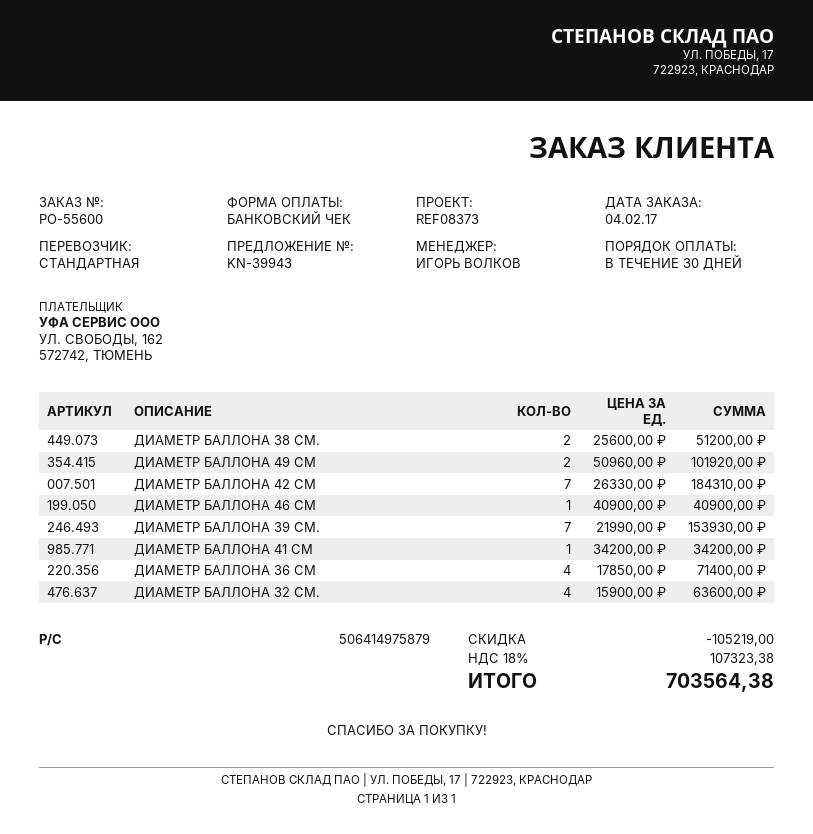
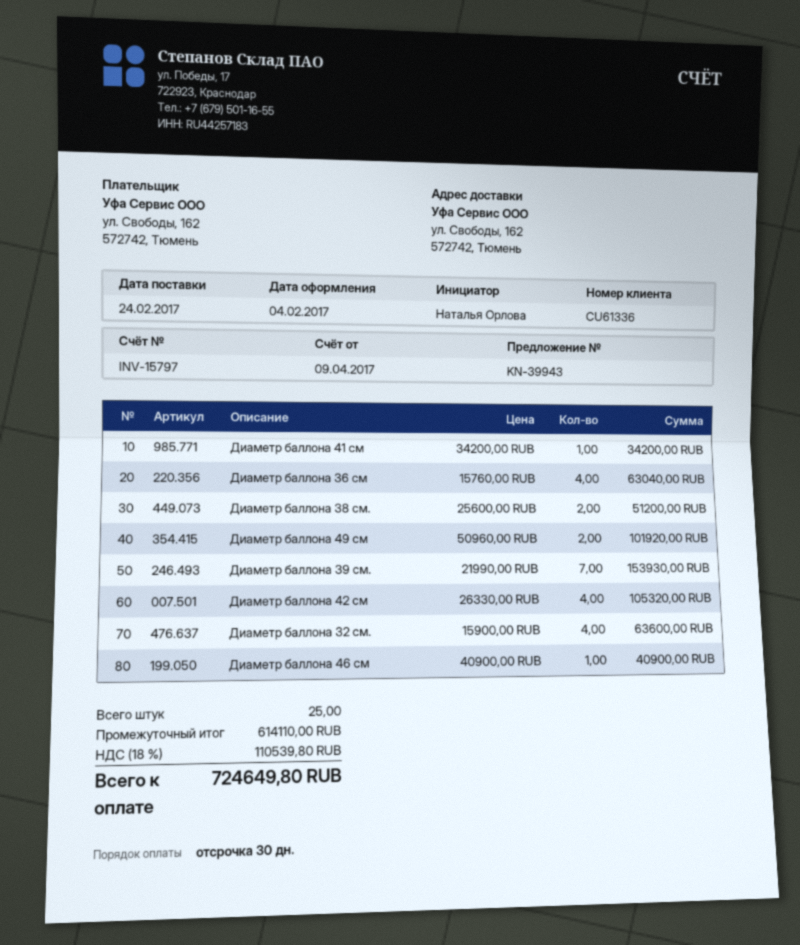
ДИАМЕТР БАЛЛОНА 42 СМ: 7 x 26330.00 = 184310.00 -> 4 x 26330.00 = 105320.00
ДИАМЕТР БАЛЛОНА 36 СМ: 4 x 17850.00 = 71400.00 -> 4 x 15760.00 = 63040.00
discount: 105219.00 -> none
tax: 18% = 107323.38 -> 18% = 110539.80
total: 703564.38 -> 724649.80

